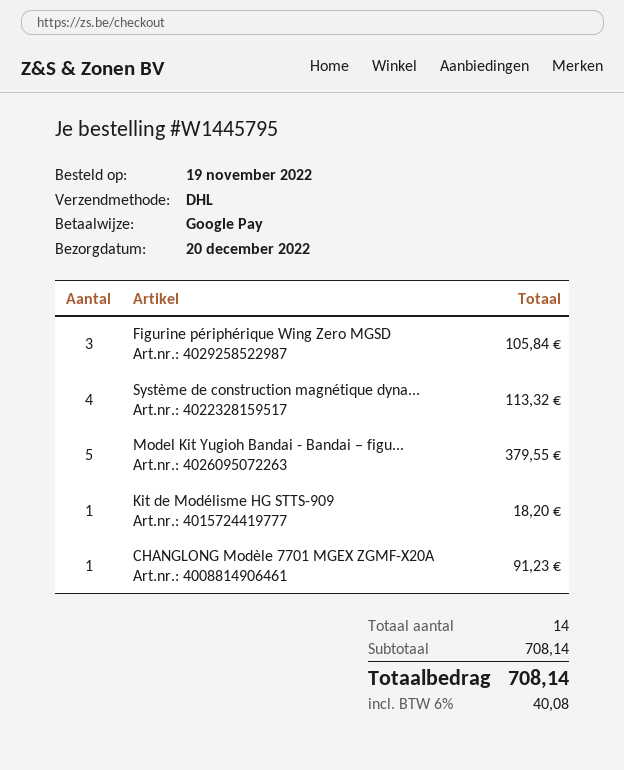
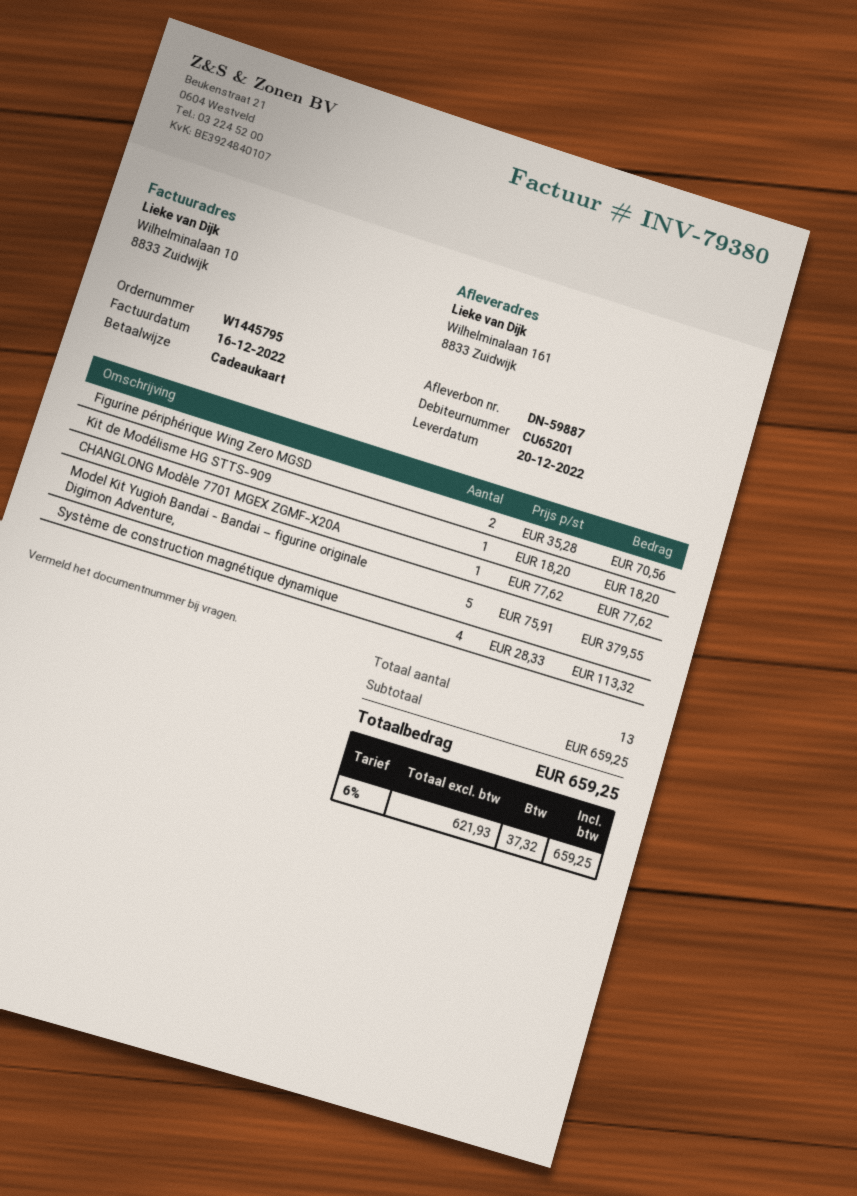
payment method: Google Pay -> gift card
Figurine périphérique Wing Zero MGSD: 3 for 105.84 -> 2 for 70.56
CHANGLONG Modèle 7701 MGEX ZGMF-X20A: 1 for 91.23 -> 1 for 77.62
total quantity: 14 -> 13
subtotal: 708.14 -> 659.25
tax: 6% = 40.08 -> 6% = 37.32
total: 708.14 -> 659.25

